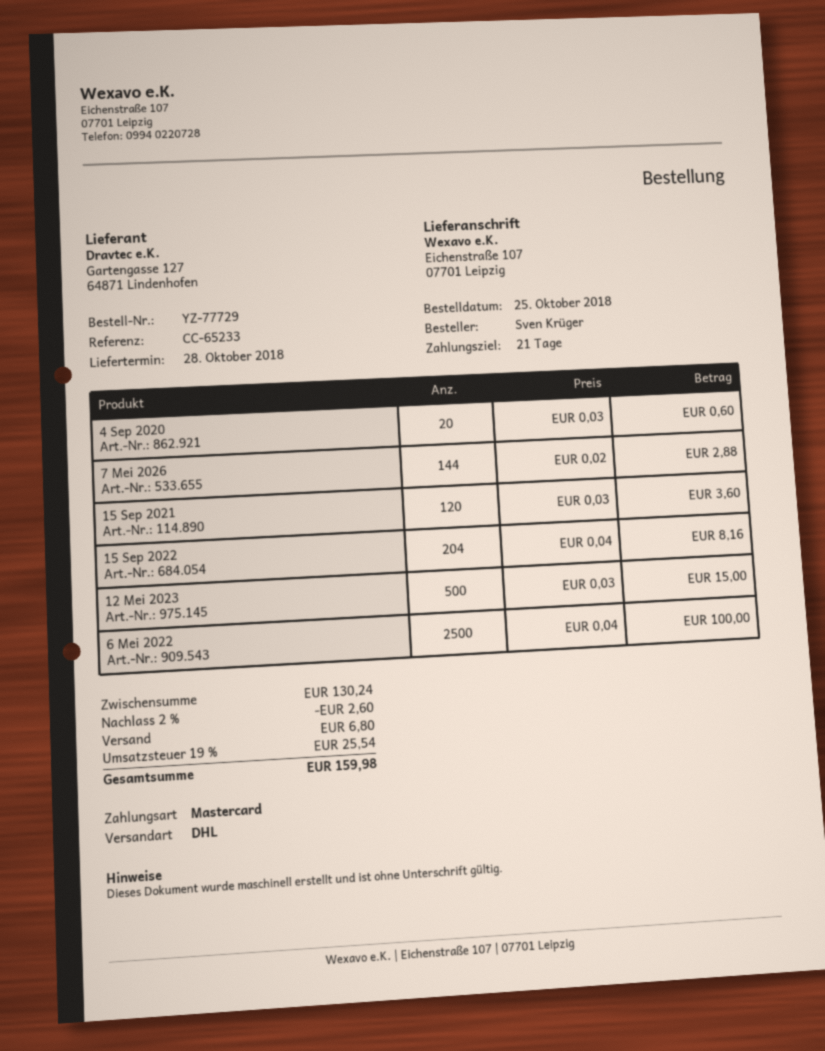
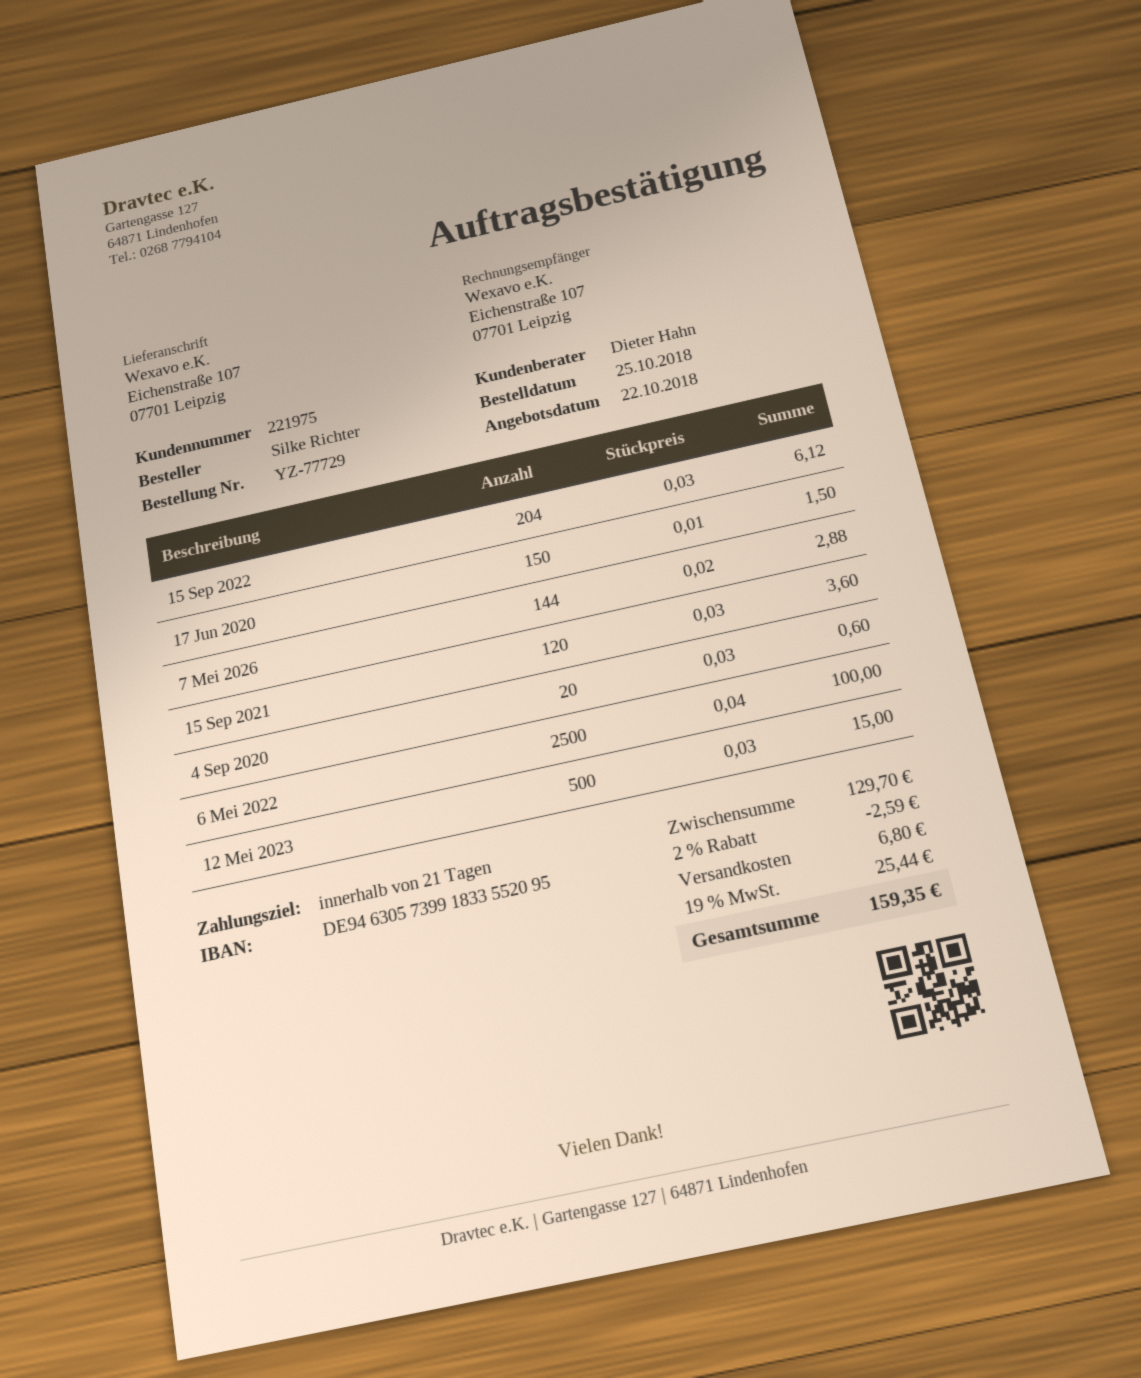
ordered by: Sven Krüger -> Silke Richter
15 Sep 2022: 204 x 0.04 = 8.16 -> 204 x 0.03 = 6.12
17 Jun 2020: none -> 150 x 0.01 = 1.50
subtotal: 130.24 -> 129.70
discount: 2% = 2.60 -> 2% = 2.59
tax: 19% = 25.54 -> 19% = 25.44
total: 159.98 -> 159.35

